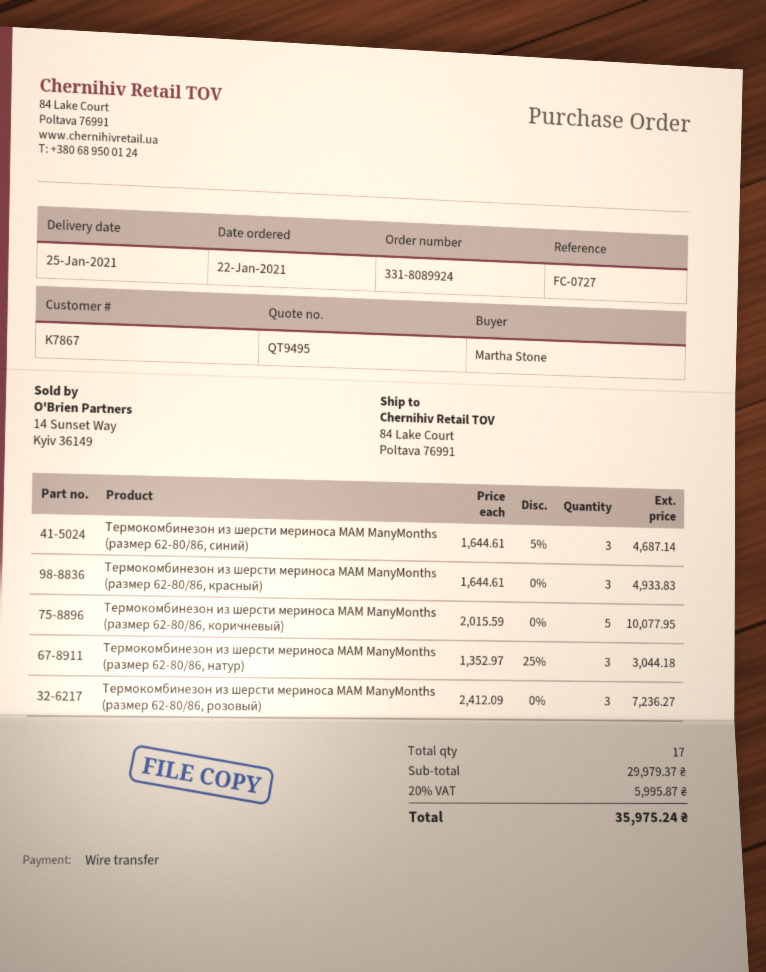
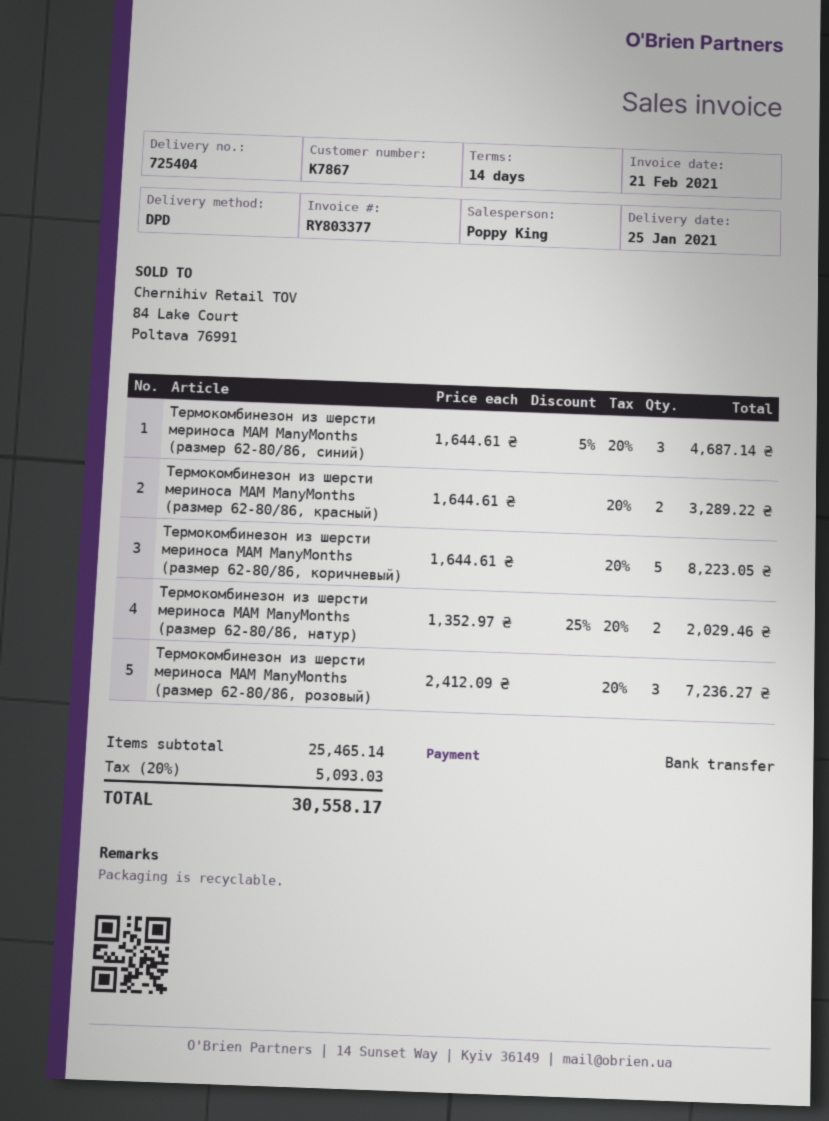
Термокомбинезон из шерсти мериноса MAM ManyMonths (размер 62-80/86, красный): 3 x 1644.61 = 4933.83 -> 2 x 1644.61 = 3289.22
Термокомбинезон из шерсти мериноса MAM ManyMonths (размер 62-80/86, коричневый): 5 x 2015.59 = 10077.95 -> 5 x 1644.61 = 8223.05
Термокомбинезон из шерсти мериноса MAM ManyMonths (размер 62-80/86, натур): 3 x 1352.97 - 25% = 3044.18 -> 2 x 1352.97 - 25% = 2029.46
subtotal: 29979.37 -> 25465.14
tax: 20% = 5995.87 -> 20% = 5093.03
total: 35975.24 -> 30558.17

